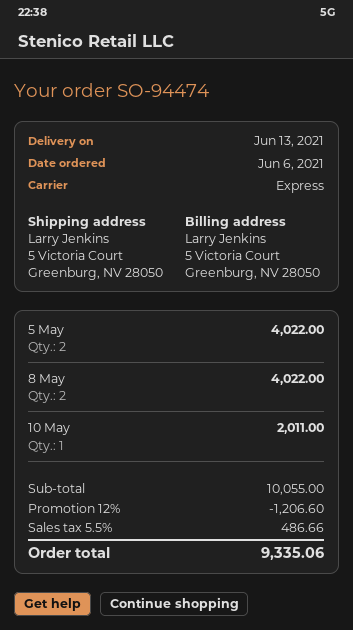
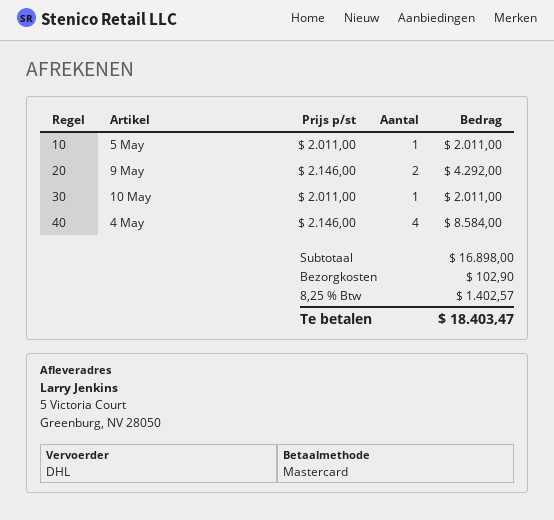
shipping method: express -> DHL
5 May: 2 for 4022.00 -> 1 for 2011.00
8 May: 2 for 4022.00 -> none
9 May: none -> 2 for 4292.00
4 May: none -> 4 for 8584.00
subtotal: 10055.00 -> 16898.00
discount: 12% = 1206.60 -> none
shipping: none -> 102.90
tax: 5.5% = 486.66 -> 8.25% = 1402.57
total: 9335.06 -> 18403.47

